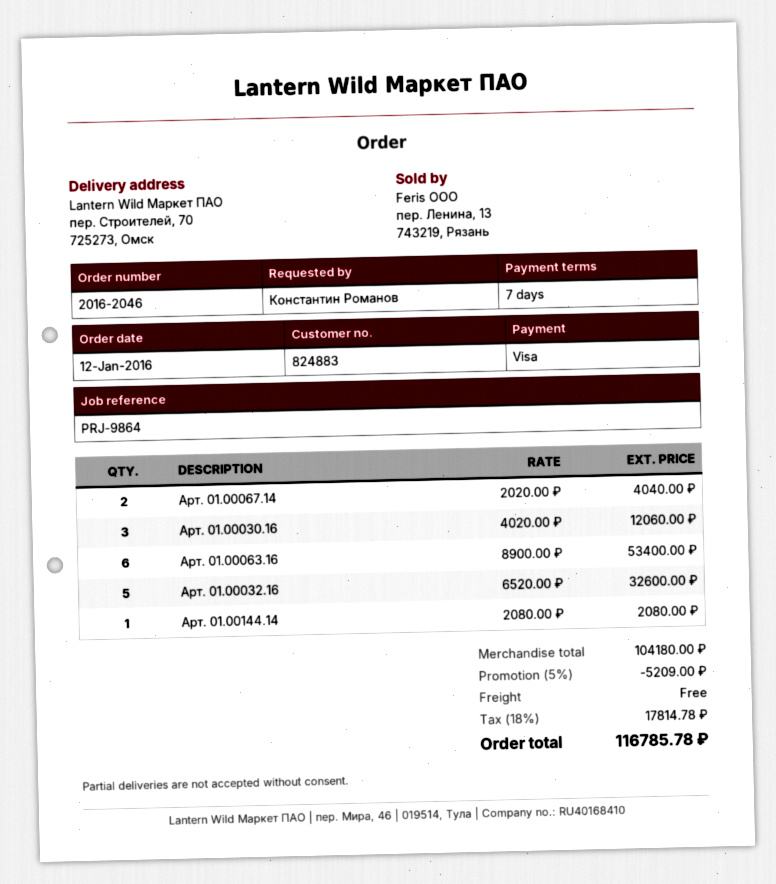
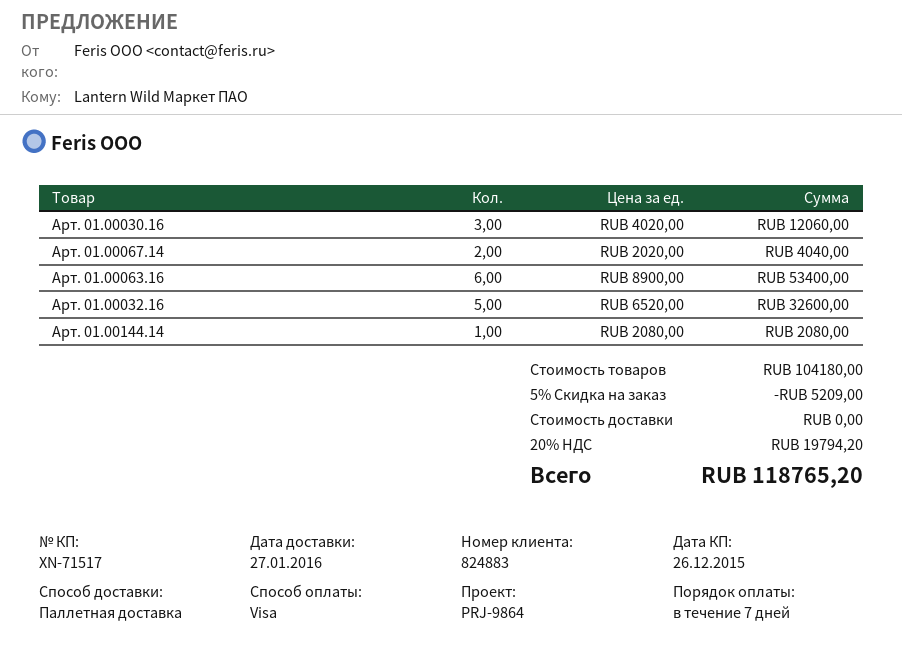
tax: 18% = 17814.78 -> 20% = 19794.20
total: 116785.78 -> 118765.20

